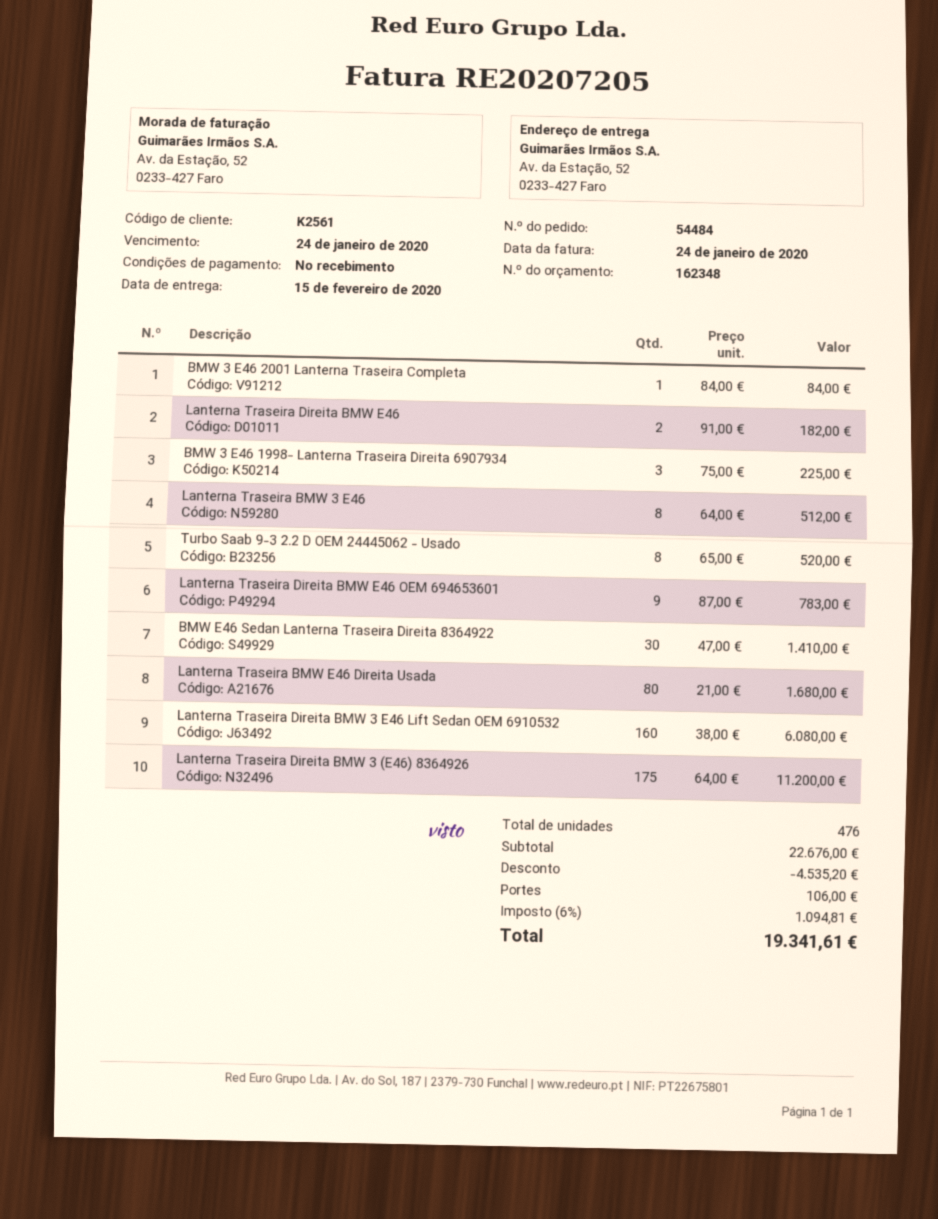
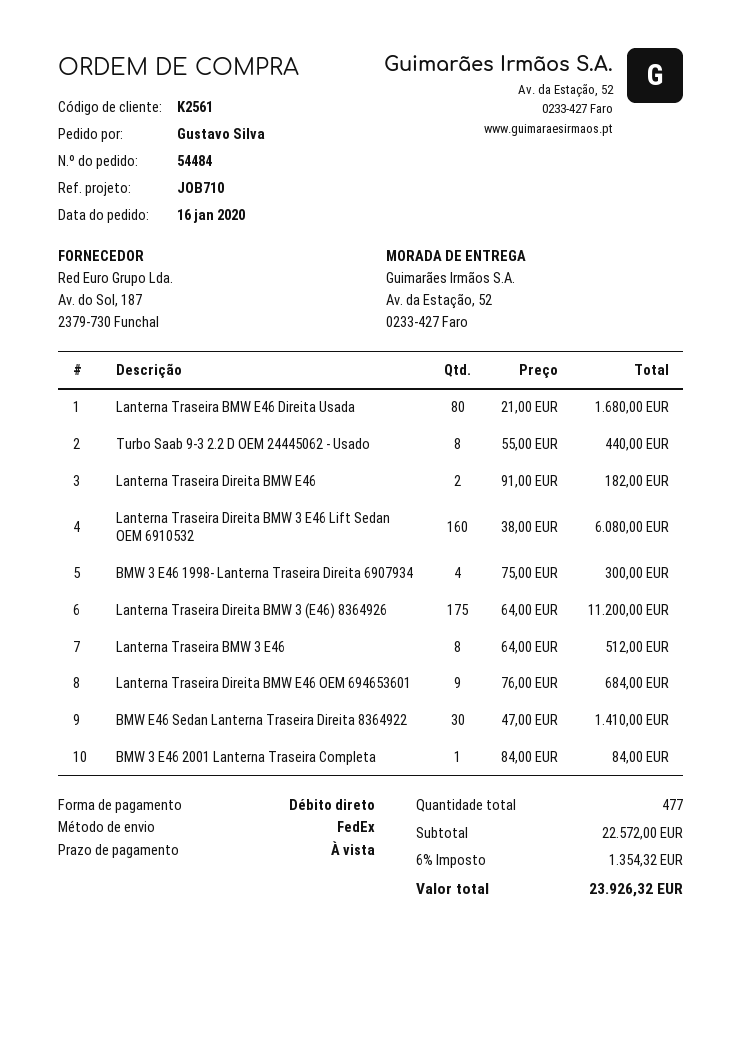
BMW 3 E46 1998- Lanterna Traseira Direita 6907934: 3 x 75.00 = 225.00 -> 4 x 75.00 = 300.00
Turbo Saab 9-3 2.2 D OEM 24445062 - Usado: 8 x 65.00 = 520.00 -> 8 x 55.00 = 440.00
Lanterna Traseira Direita BMW E46 OEM 694653601: 9 x 87.00 = 783.00 -> 9 x 76.00 = 684.00
total quantity: 476 -> 477
subtotal: 22676.00 -> 22572.00
discount: 4535.20 -> none
shipping: 106.00 -> none
tax: 6% = 1094.81 -> 6% = 1354.32
total: 19341.61 -> 23926.32

